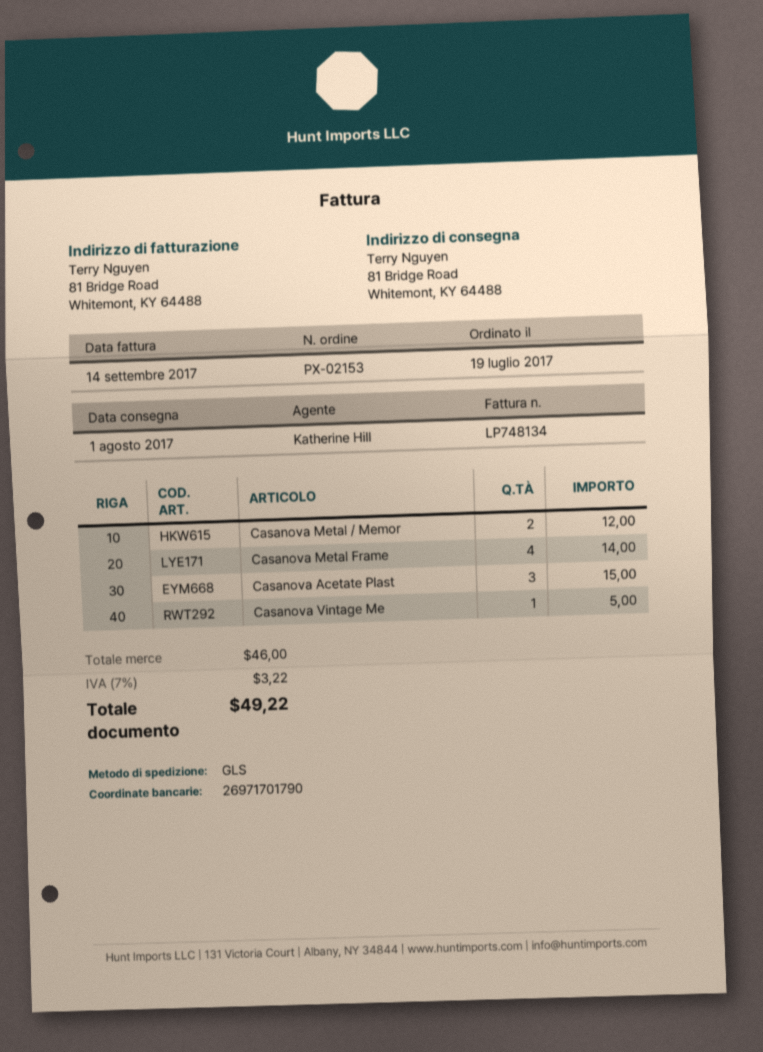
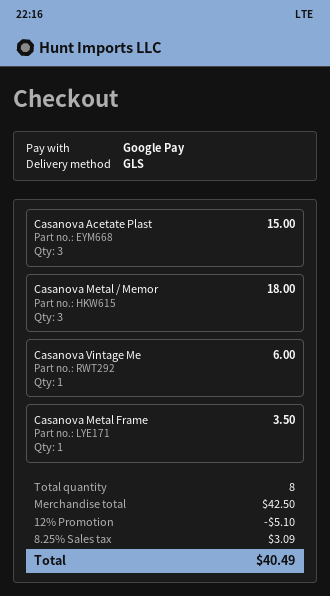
Casanova Metal / Memor: 2 for 12.00 -> 3 for 18.00
Casanova Metal Frame: 4 for 14.00 -> 1 for 3.50
Casanova Vintage Me: 1 for 5.00 -> 1 for 6.00
subtotal: 46.00 -> 42.50
discount: none -> 12% = 5.10
tax: 7% = 3.22 -> 8.25% = 3.09
total: 49.22 -> 40.49

